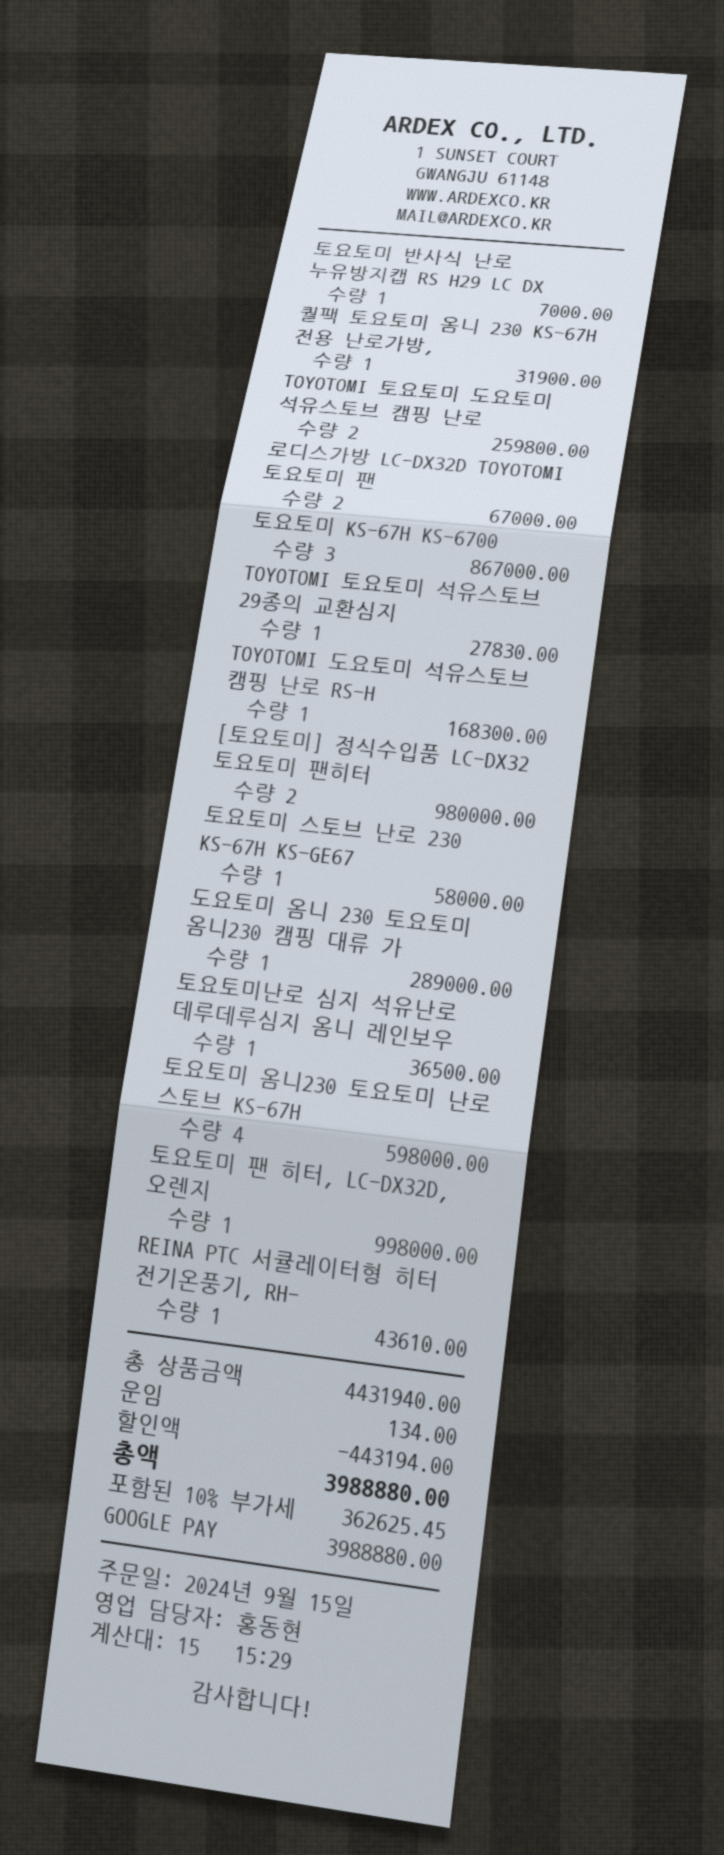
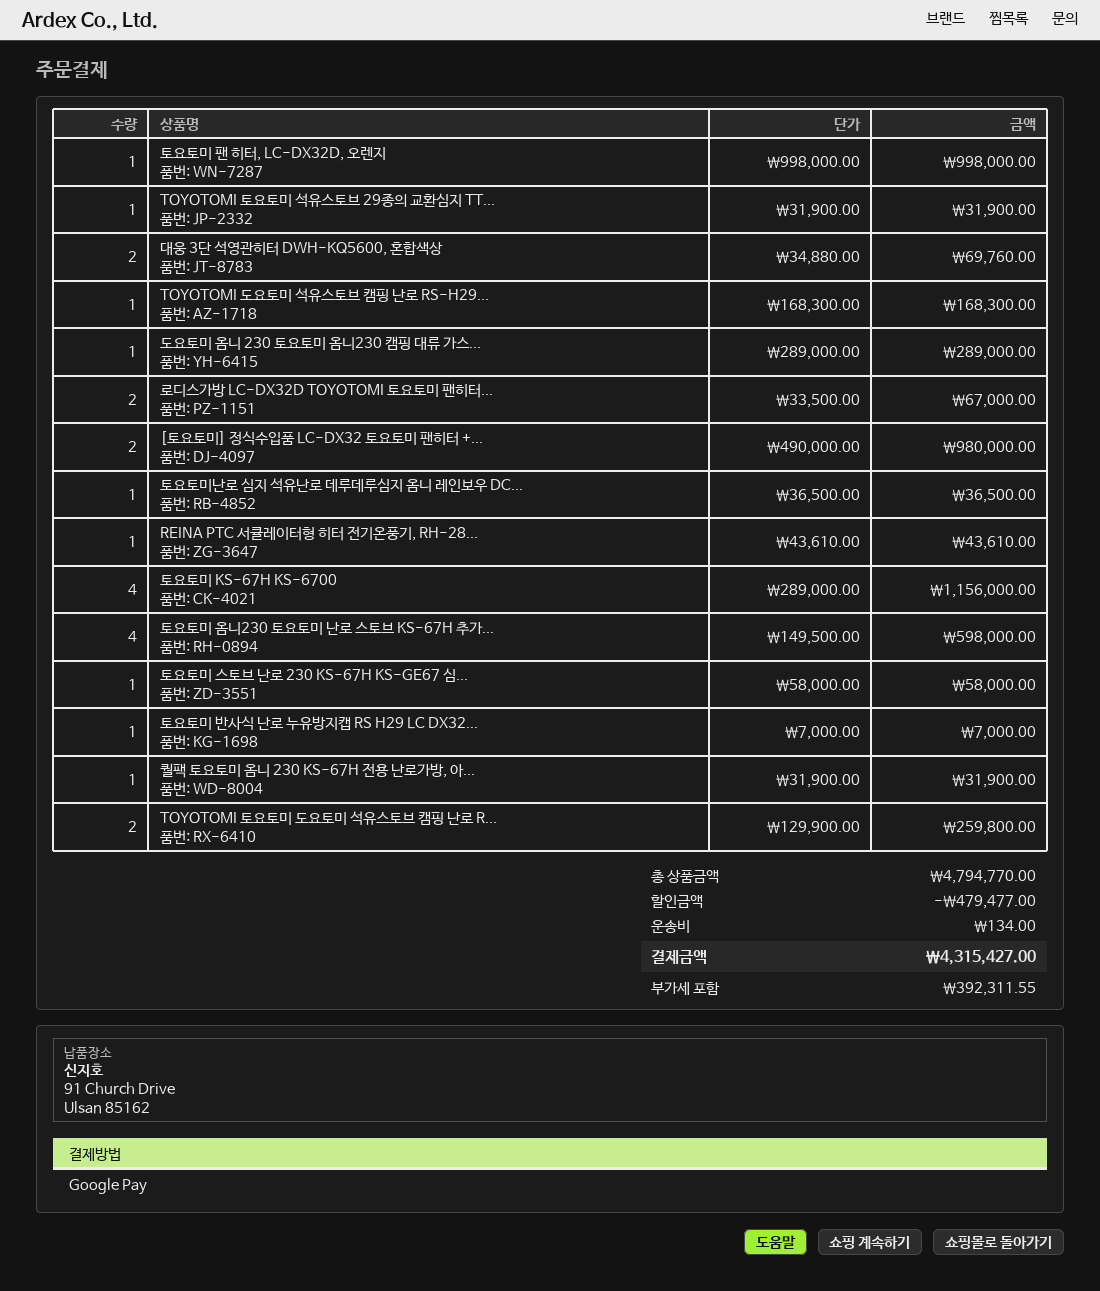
토요토미 KS-67H KS-6700: 3 for 867000.00 -> 4 for 1156000.00
TOYOTOMI 토요토미 석유스토브 29종의 교환심지: 1 for 27830.00 -> 1 for 31900.00
대웅 3단 석영관히터 DWH-KQ5600, 혼합색상: none -> 2 for 69760.00
subtotal: 4431940.00 -> 4794770.00
discount: 443194.00 -> 479477.00
tax: 362625.45 -> 392311.55
total: 3988880.00 -> 4315427.00

